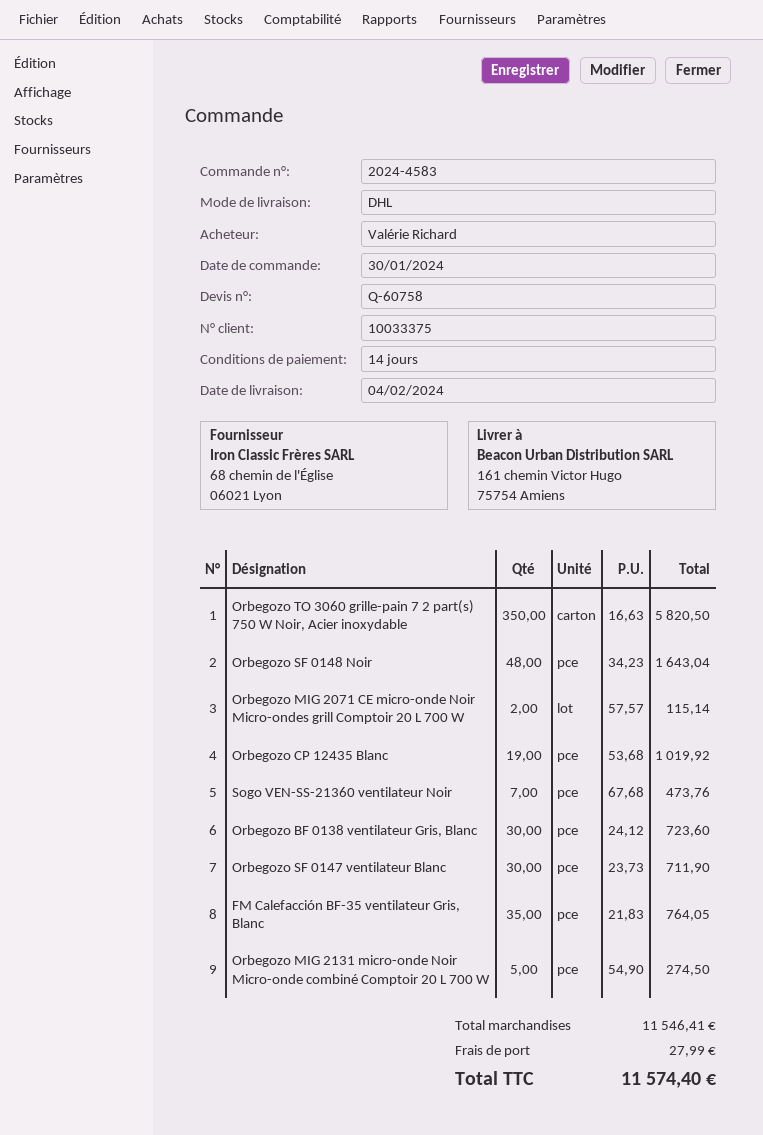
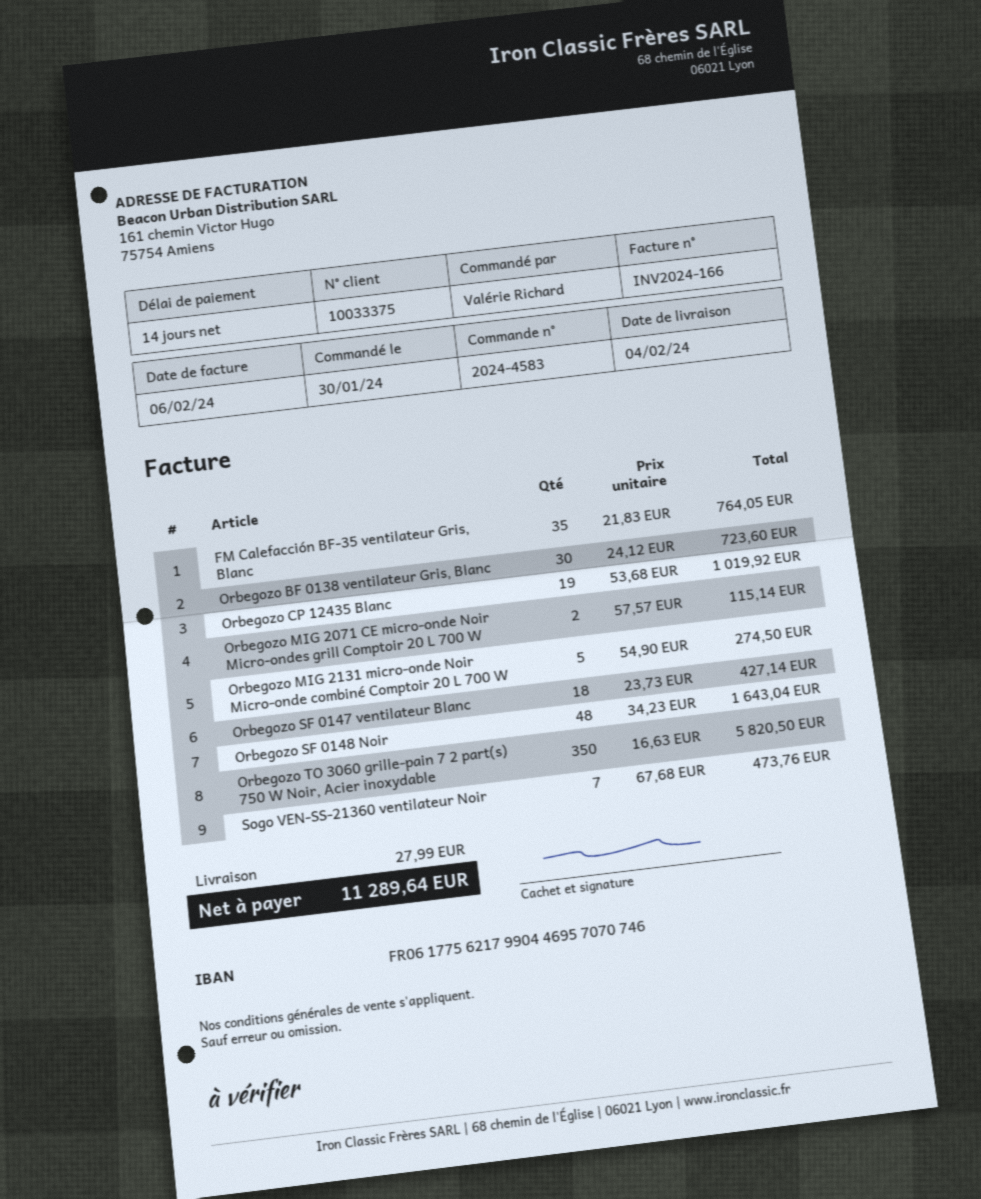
Orbegozo SF 0147 ventilateur Blanc: 30 x 23.73 = 711.90 -> 18 x 23.73 = 427.14
total: 11574.40 -> 11289.64

